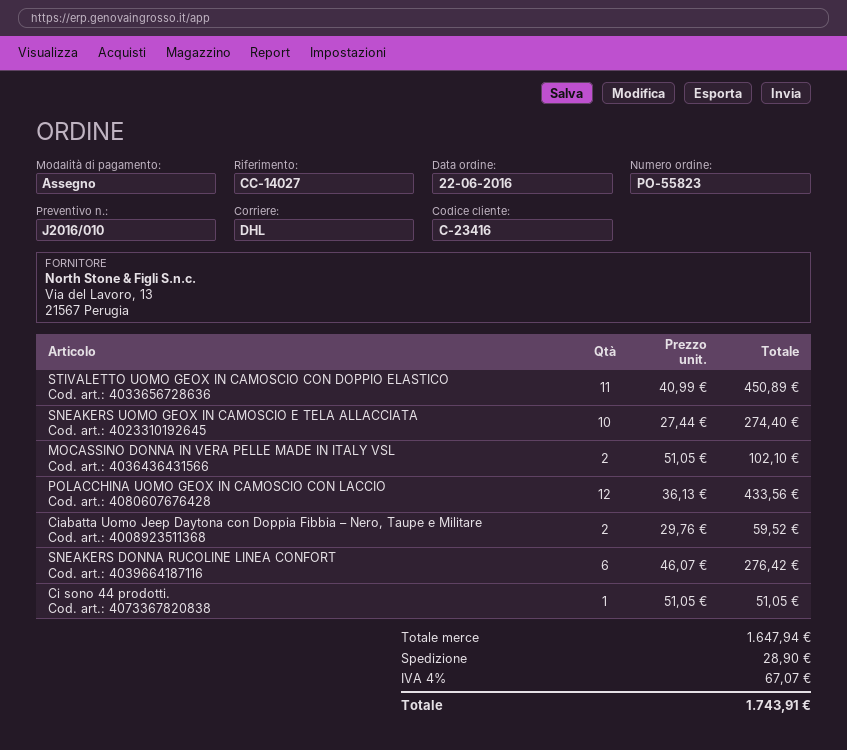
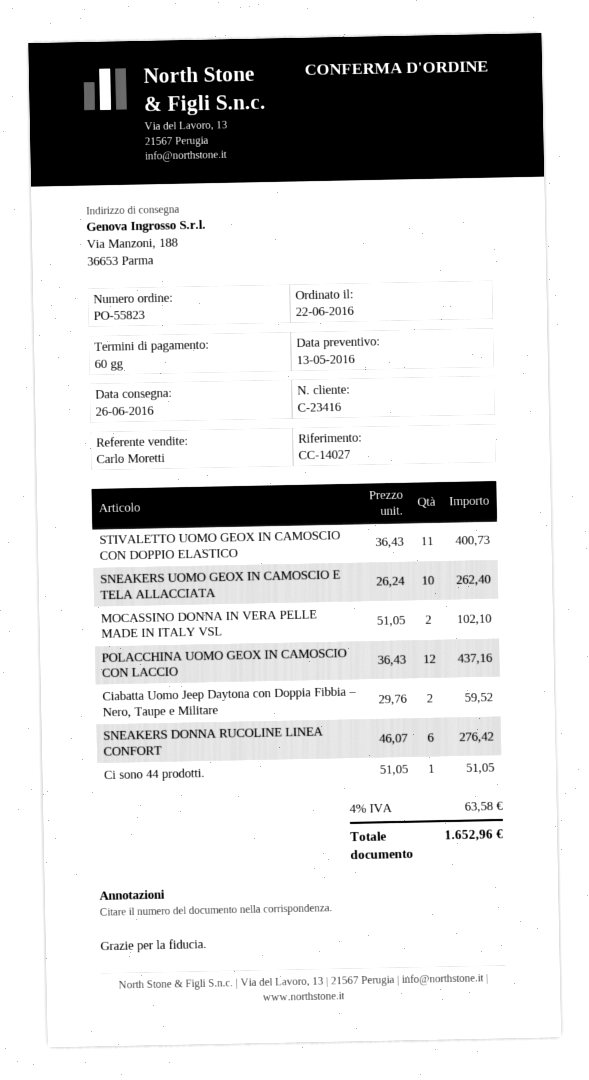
STIVALETTO UOMO GEOX IN CAMOSCIO CON DOPPIO ELASTICO: 11 x 40.99 = 450.89 -> 11 x 36.43 = 400.73
SNEAKERS UOMO GEOX IN CAMOSCIO E TELA ALLACCIATA: 10 x 27.44 = 274.40 -> 10 x 26.24 = 262.40
POLACCHINA UOMO GEOX IN CAMOSCIO CON LACCIO: 12 x 36.13 = 433.56 -> 12 x 36.43 = 437.16
shipping: 28.90 -> none
tax: 4% = 67.07 -> 4% = 63.58
total: 1743.91 -> 1652.96

